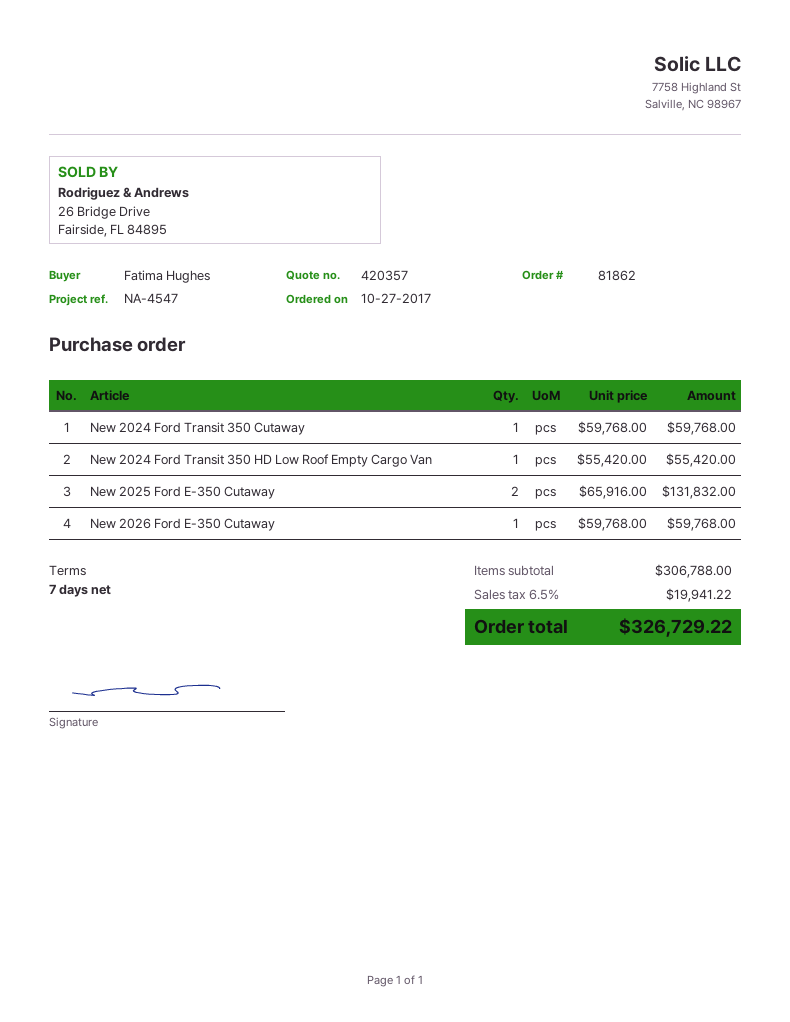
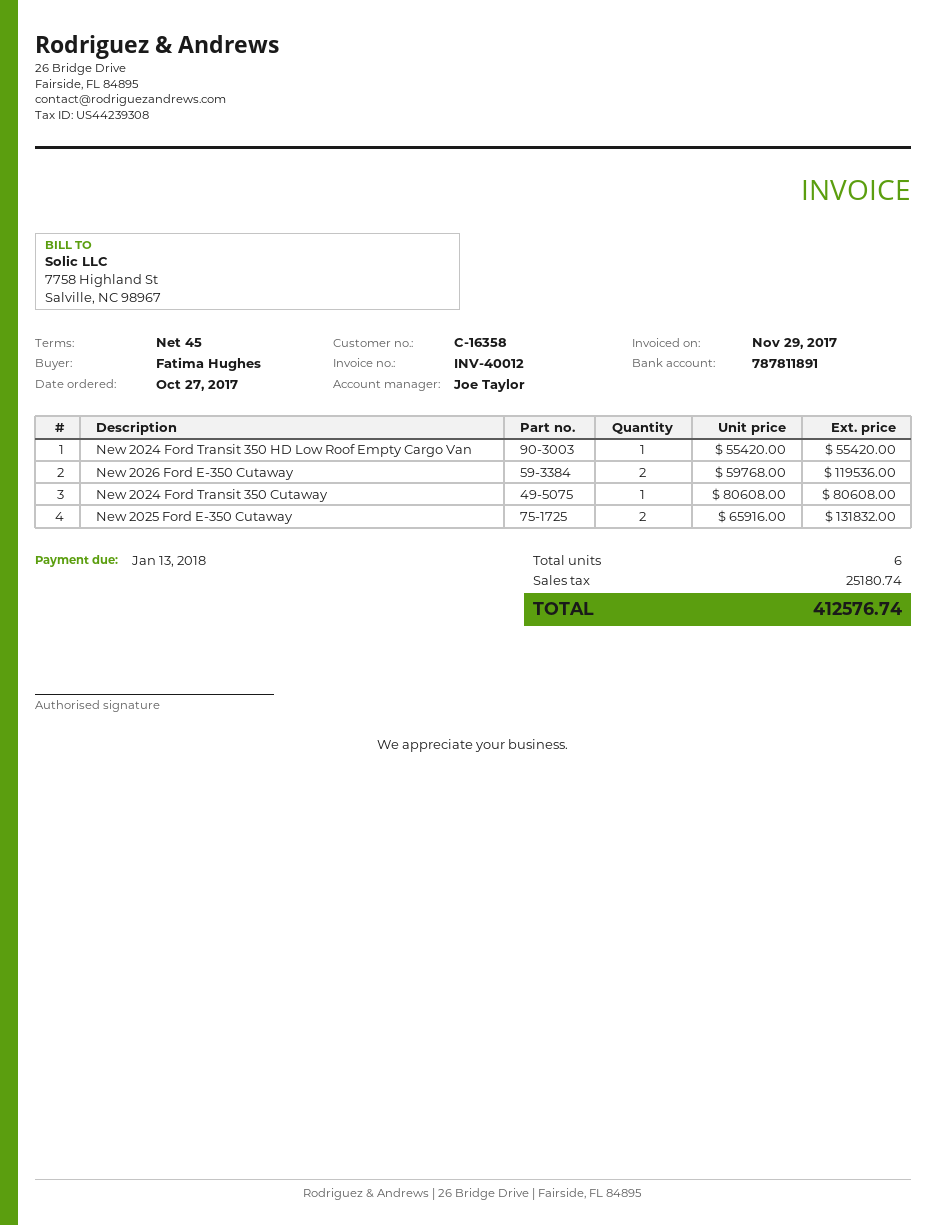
payment terms: 7 days -> 45 days
New 2024 Ford Transit 350 Cutaway: 1 x 59768.00 = 59768.00 -> 1 x 80608.00 = 80608.00
New 2026 Ford E-350 Cutaway: 1 x 59768.00 = 59768.00 -> 2 x 59768.00 = 119536.00
tax: 19941.22 -> 25180.74
total: 326729.22 -> 412576.74

